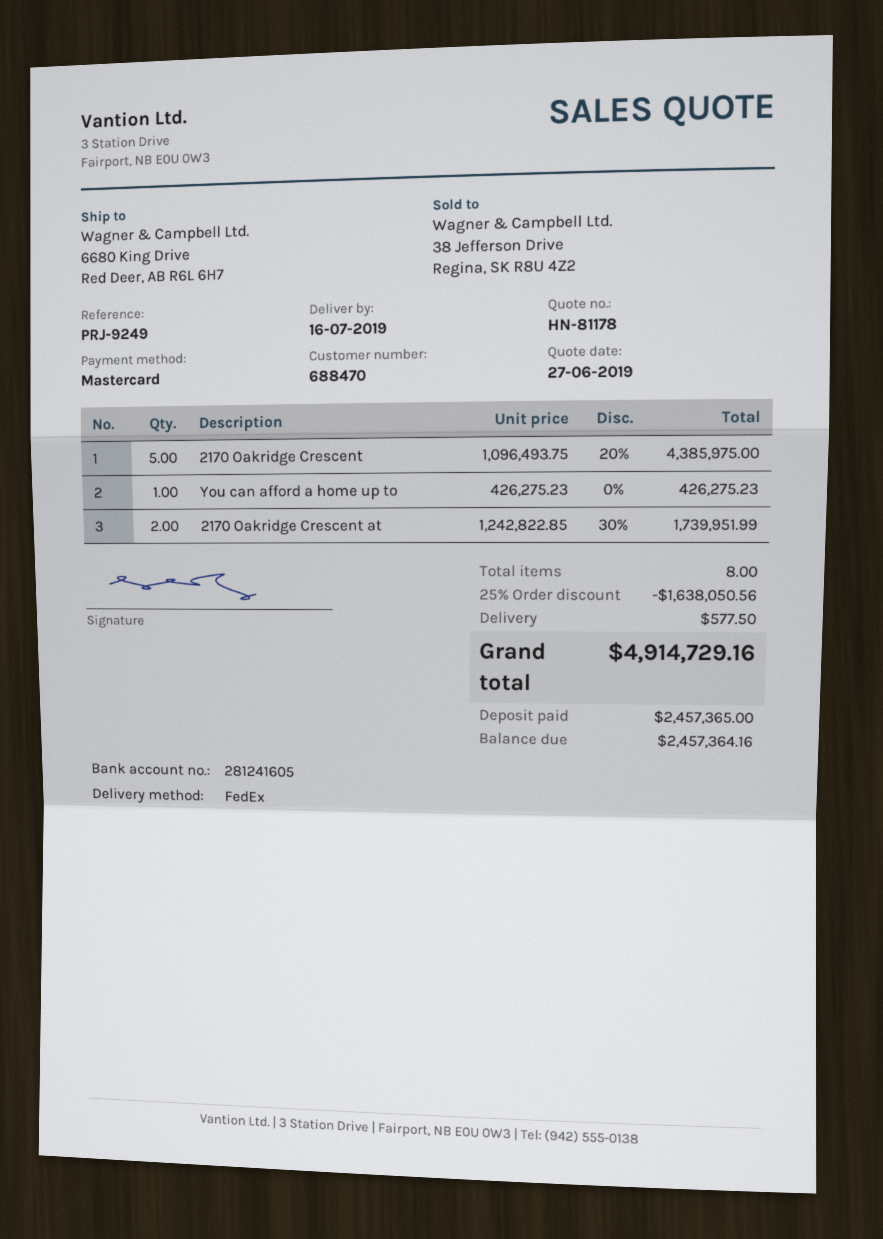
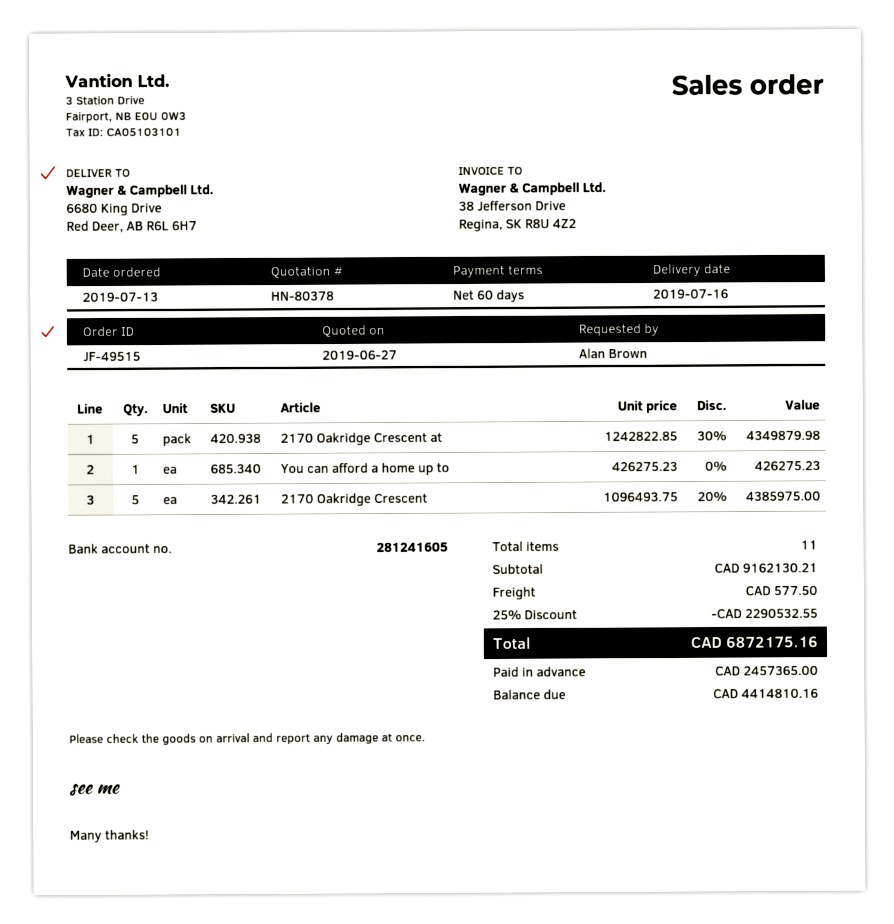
quote number: HN-81178 -> HN-80378
2170 Oakridge Crescent at: 2 x 1242822.85 - 30% = 1739951.99 -> 5 x 1242822.85 - 30% = 4349879.98
total quantity: 8 -> 11
discount: 25% = 1638050.56 -> 25% = 2290532.55
total: 4914729.16 -> 6872175.16
balance: 2457364.16 -> 4414810.16

